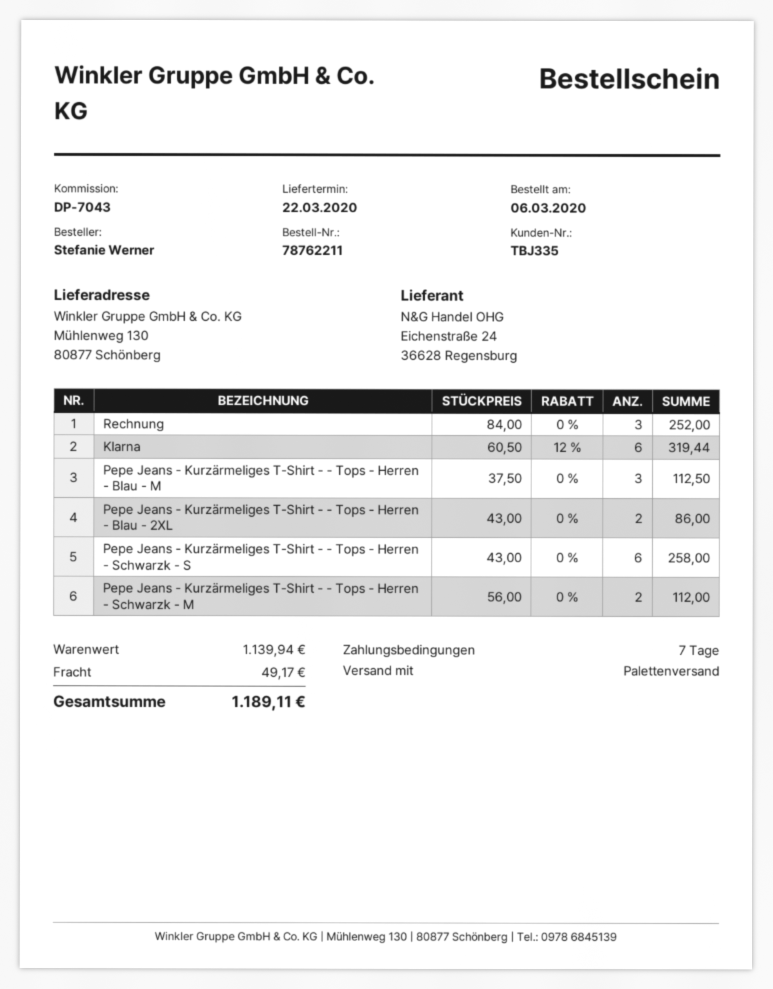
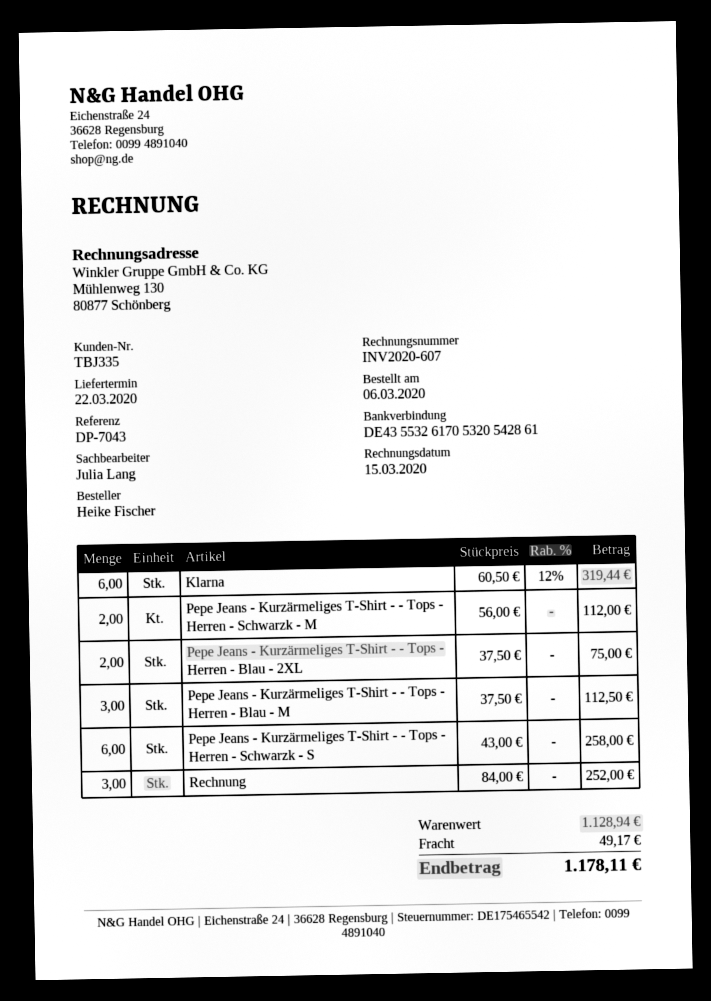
ordered by: Stefanie Werner -> Heike Fischer
Pepe Jeans - Kurzärmeliges T-Shirt - - Tops - Herren - Blau - 2XL: 2 x 43.00 = 86.00 -> 2 x 37.50 = 75.00
subtotal: 1139.94 -> 1128.94
total: 1189.11 -> 1178.11

